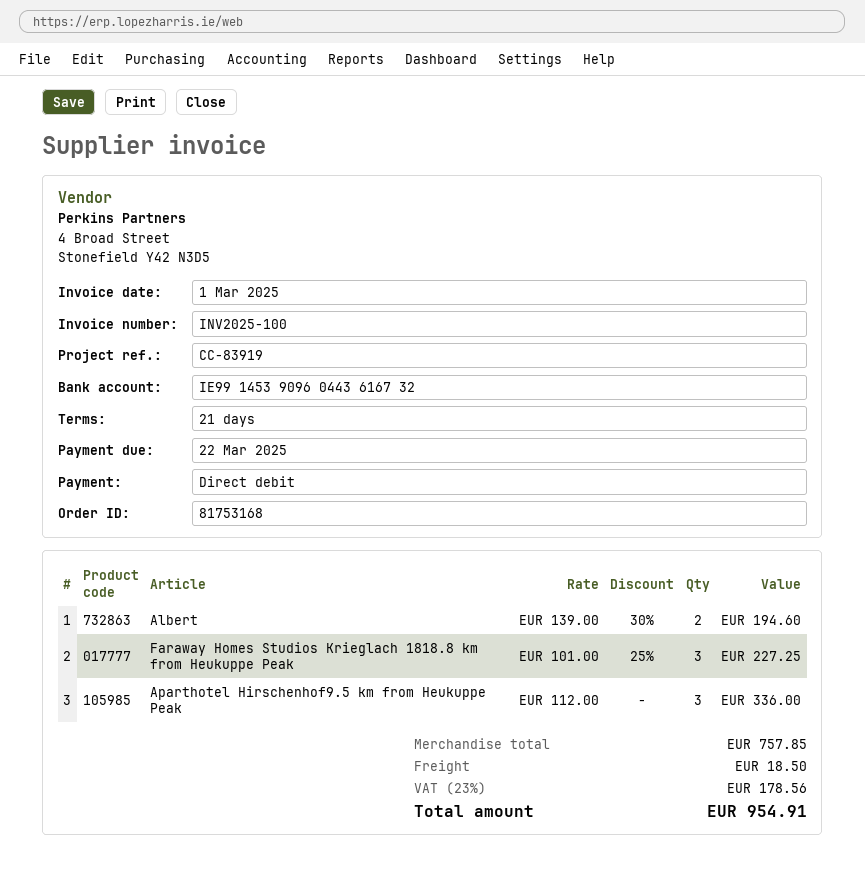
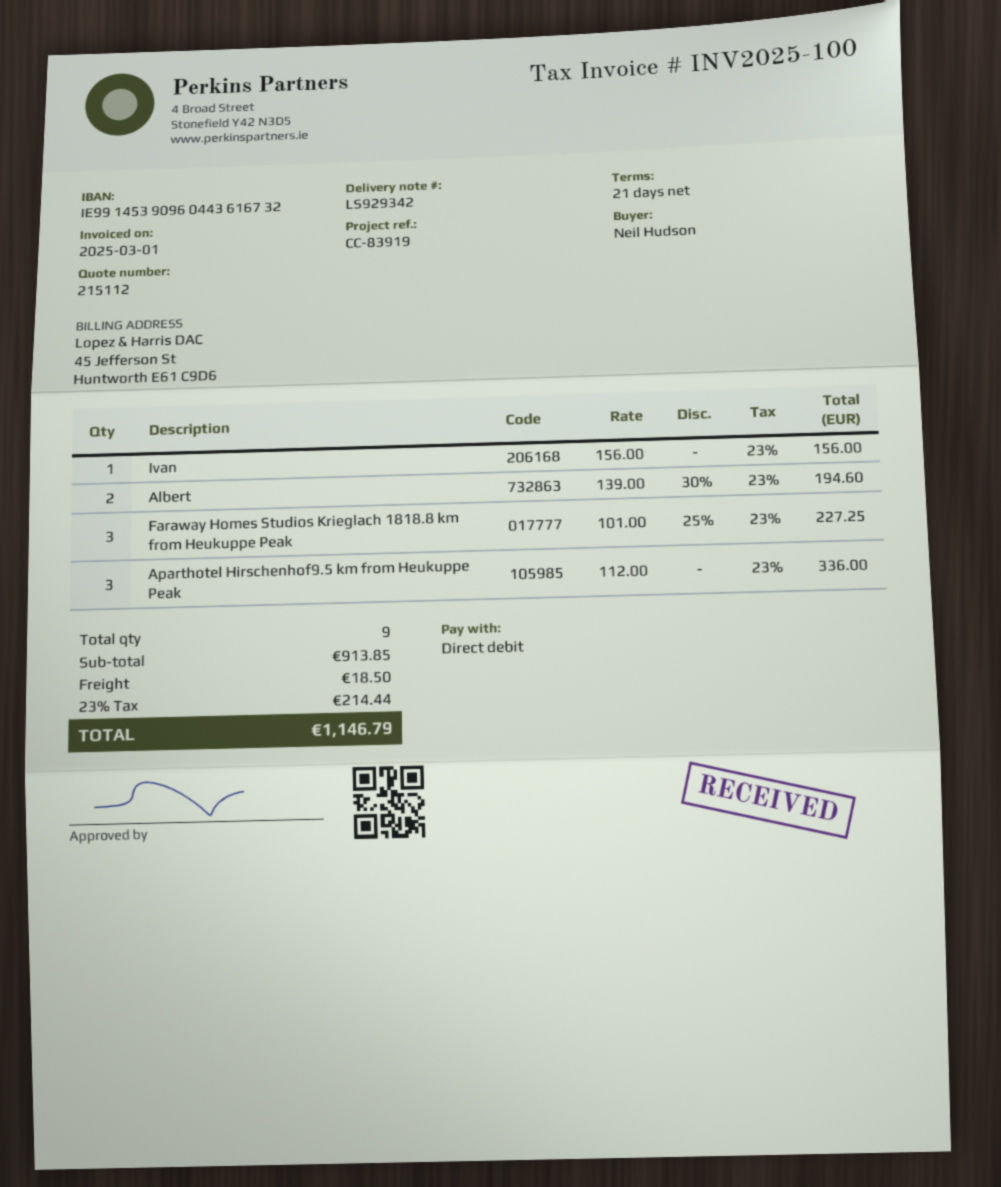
Ivan: none -> 1 x 156.00 = 156.00
subtotal: 757.85 -> 913.85
tax: 23% = 178.56 -> 23% = 214.44
total: 954.91 -> 1146.79

